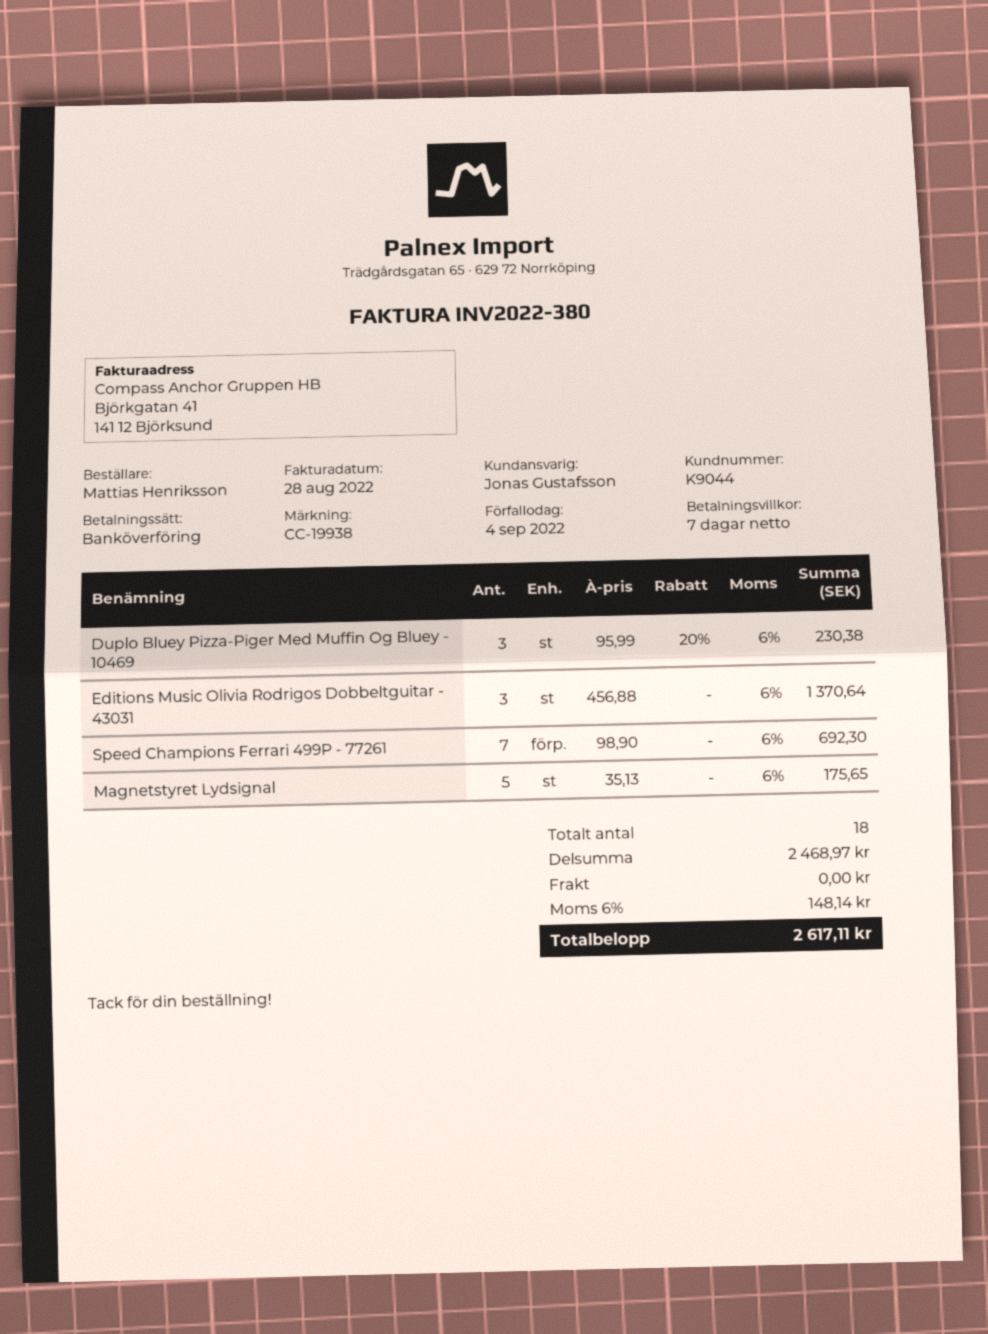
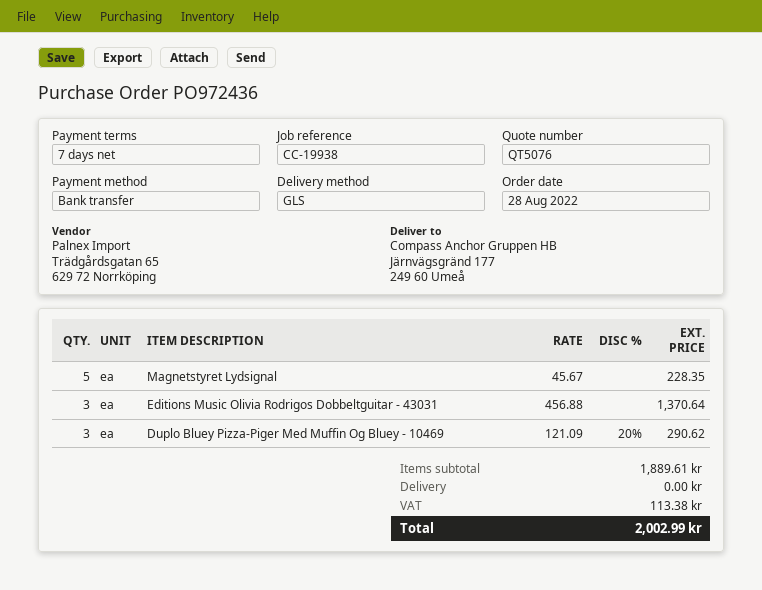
Duplo Bluey Pizza-Piger Med Muffin Og Bluey - 10469: 3 x 95.99 - 20% = 230.38 -> 3 x 121.09 - 20% = 290.62
Speed Champions Ferrari 499P - 77261: 7 x 98.90 = 692.30 -> none
Magnetstyret Lydsignal: 5 x 35.13 = 175.65 -> 5 x 45.67 = 228.35
subtotal: 2468.97 -> 1889.61
tax: 148.14 -> 113.38
total: 2617.11 -> 2002.99

